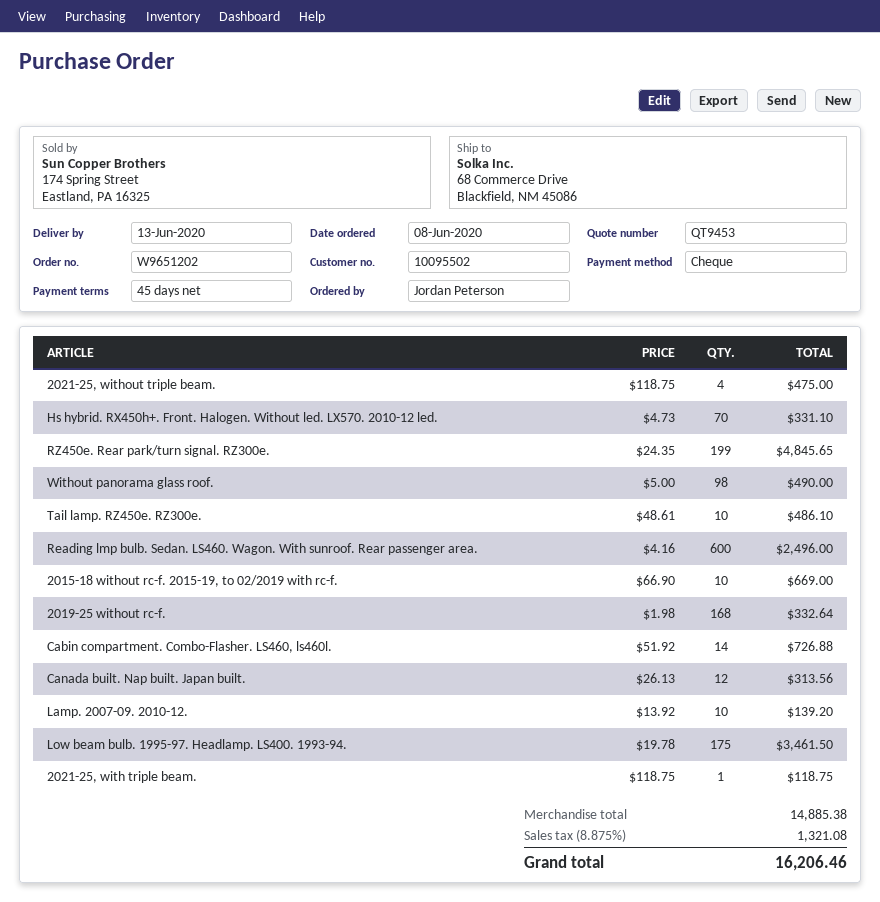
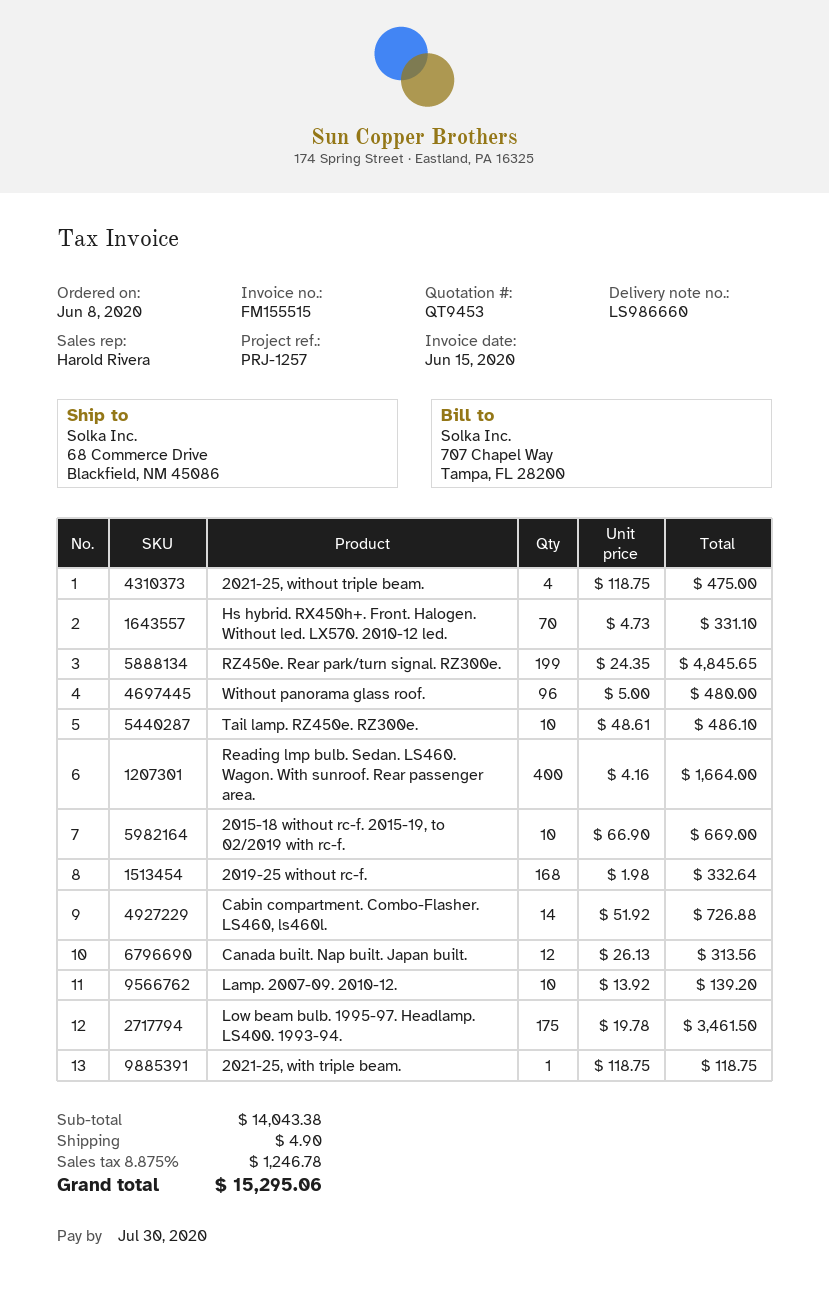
Without panorama glass roof.: 98 x 5.00 = 490.00 -> 96 x 5.00 = 480.00
Reading lmp bulb. Sedan. LS460. Wagon. With sunroof. Rear passenger area.: 600 x 4.16 = 2496.00 -> 400 x 4.16 = 1664.00
subtotal: 14885.38 -> 14043.38
shipping: none -> 4.90
tax: 8.875% = 1321.08 -> 8.875% = 1246.78
total: 16206.46 -> 15295.06

